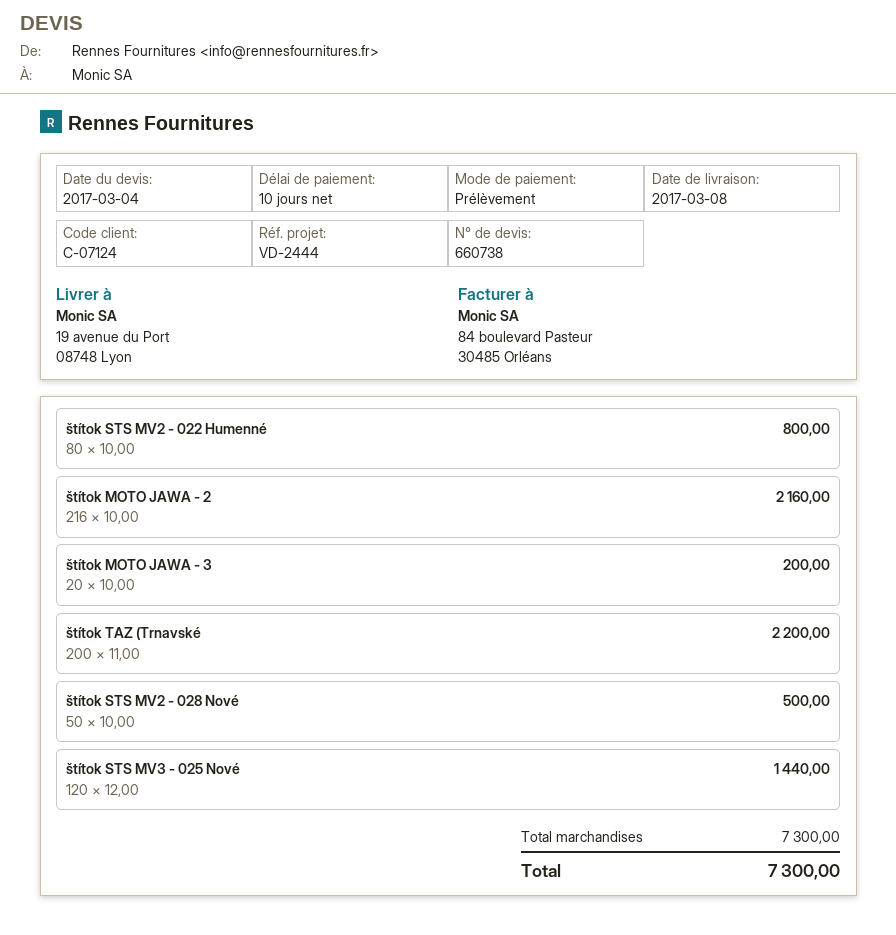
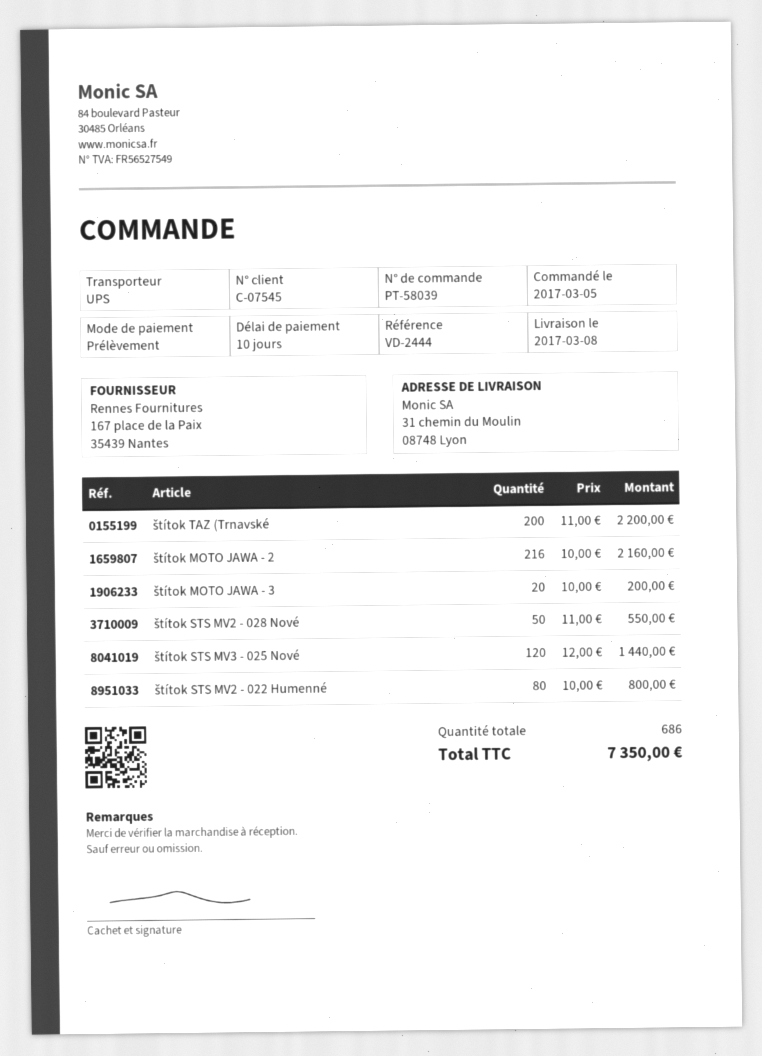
customer number: C-07124 -> C-07545
ship to: 19 avenue du Port, 08748 Lyon -> 31 chemin du Moulin, 08748 Lyon
štítok STS MV2 - 028 Nové: 50 x 10.00 = 500.00 -> 50 x 11.00 = 550.00
total: 7300.00 -> 7350.00

